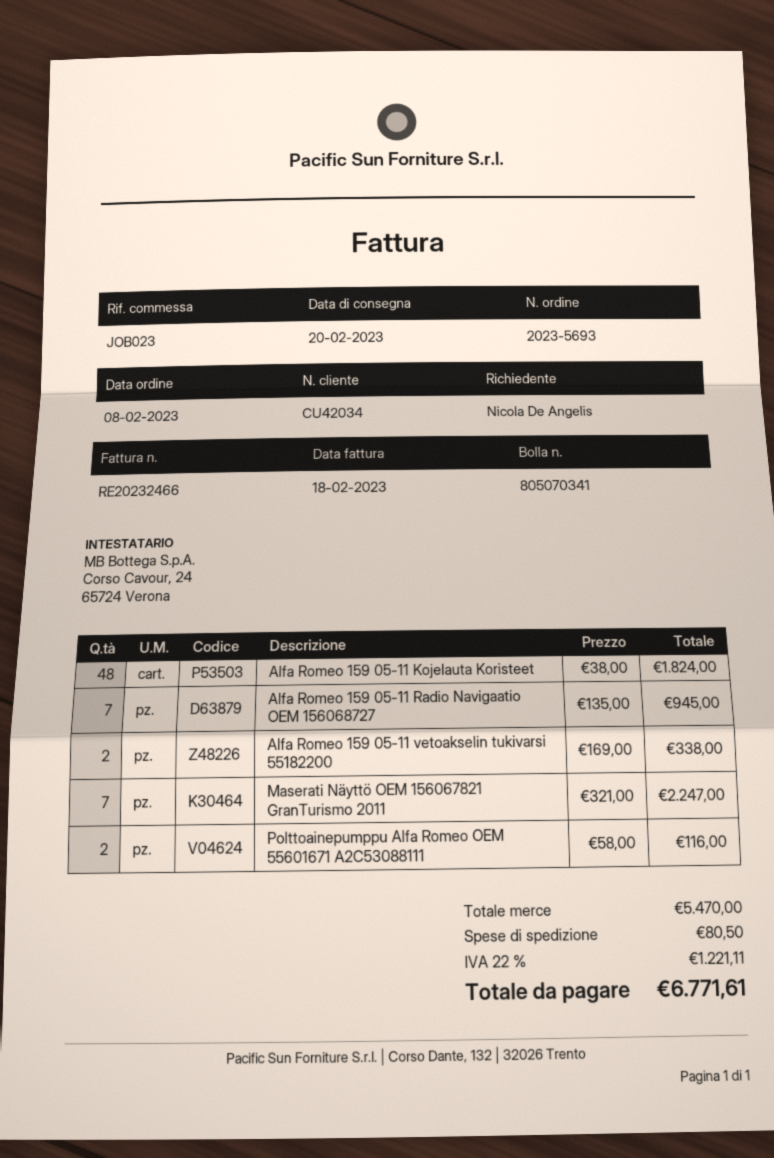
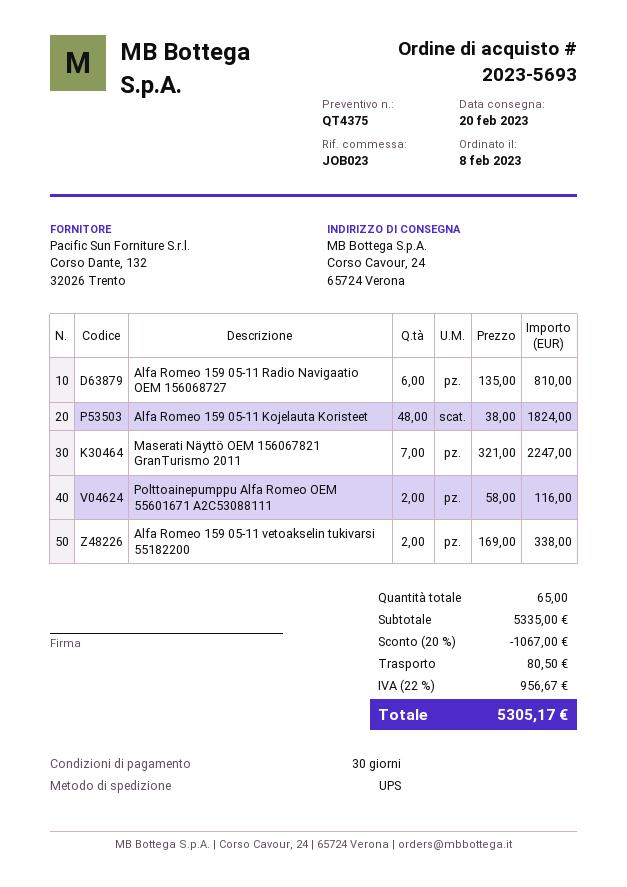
Alfa Romeo 159 05-11 Radio Navigaatio OEM 156068727: 7 x 135.00 = 945.00 -> 6 x 135.00 = 810.00
subtotal: 5470.00 -> 5335.00
discount: none -> 20% = 1067.00
tax: 22% = 1221.11 -> 22% = 956.67
total: 6771.61 -> 5305.17

